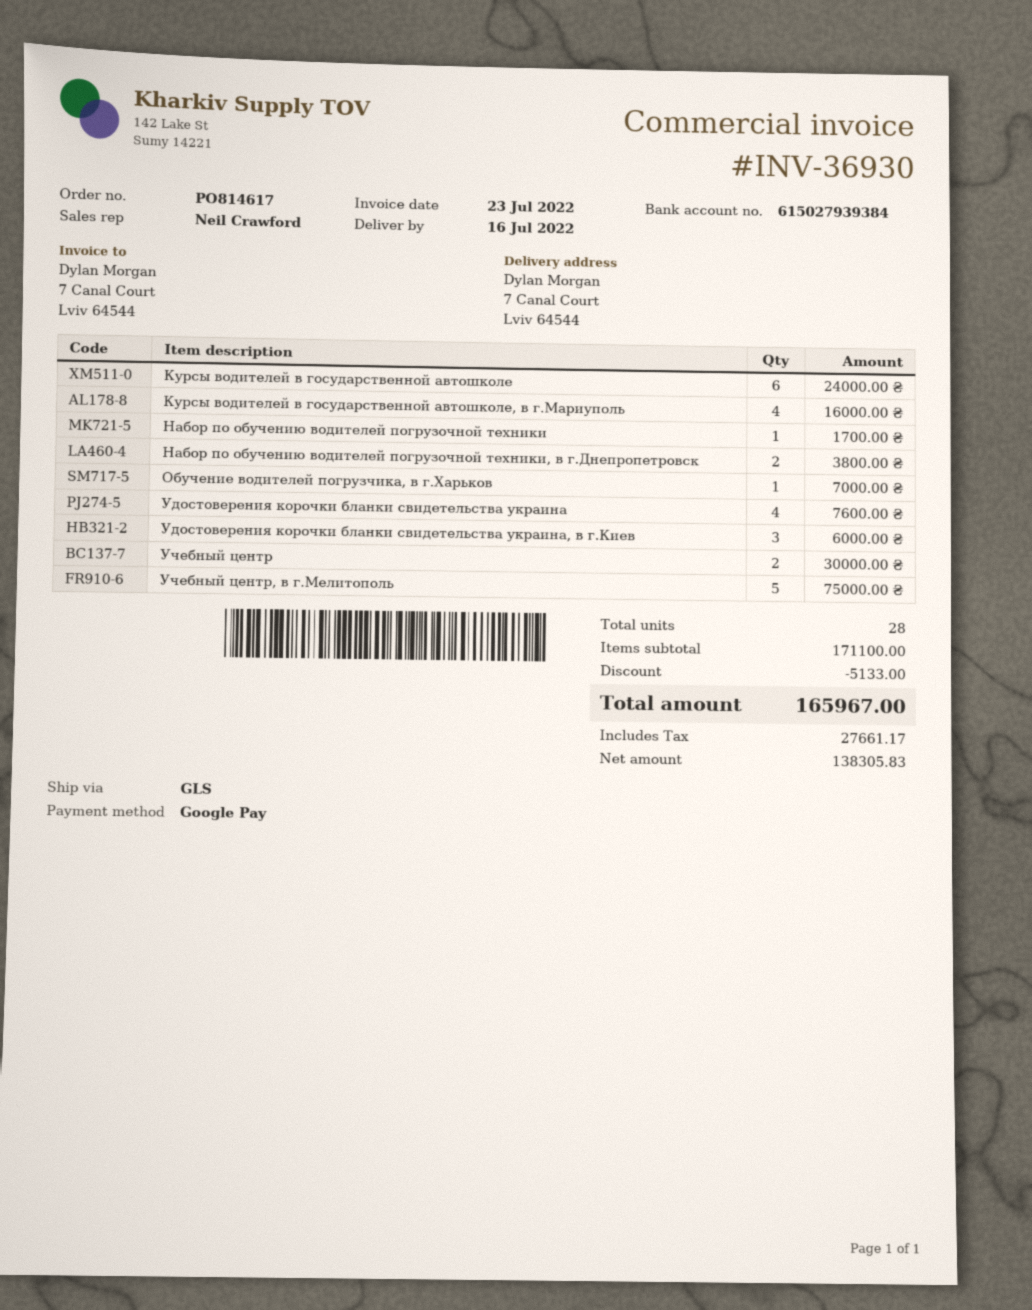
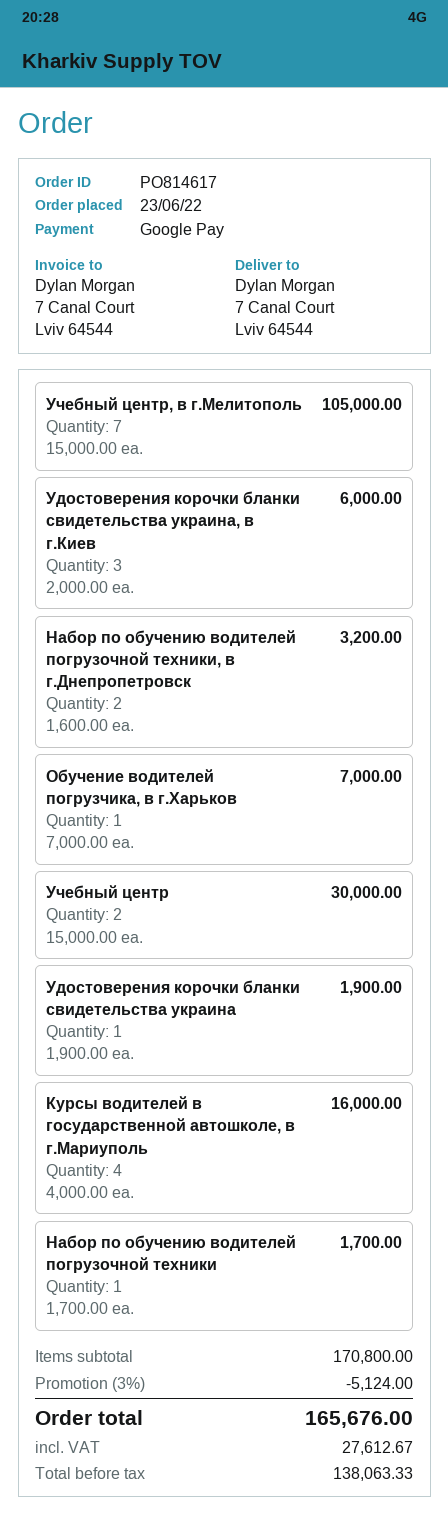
Курсы водителей в государственной автошколе: 6 for 24000.00 -> none
Набор по обучению водителей погрузочной техники, в г.Днепропетровск: 2 for 3800.00 -> 2 for 3200.00
Удостоверения корочки бланки свидетельства украина: 4 for 7600.00 -> 1 for 1900.00
Учебный центр, в г.Мелитополь: 5 for 75000.00 -> 7 for 105000.00
subtotal: 171100.00 -> 170800.00
discount: 5133.00 -> 5124.00
net: 138305.83 -> 138063.33
tax: 27661.17 -> 27612.67
total: 165967.00 -> 165676.00

